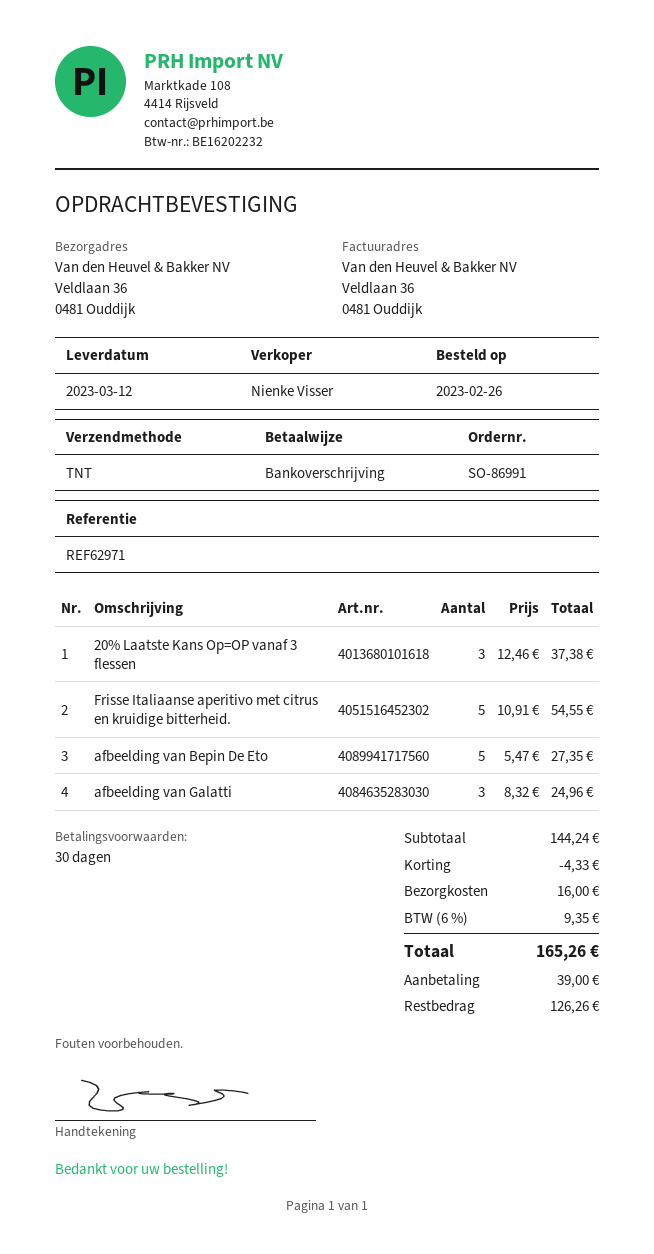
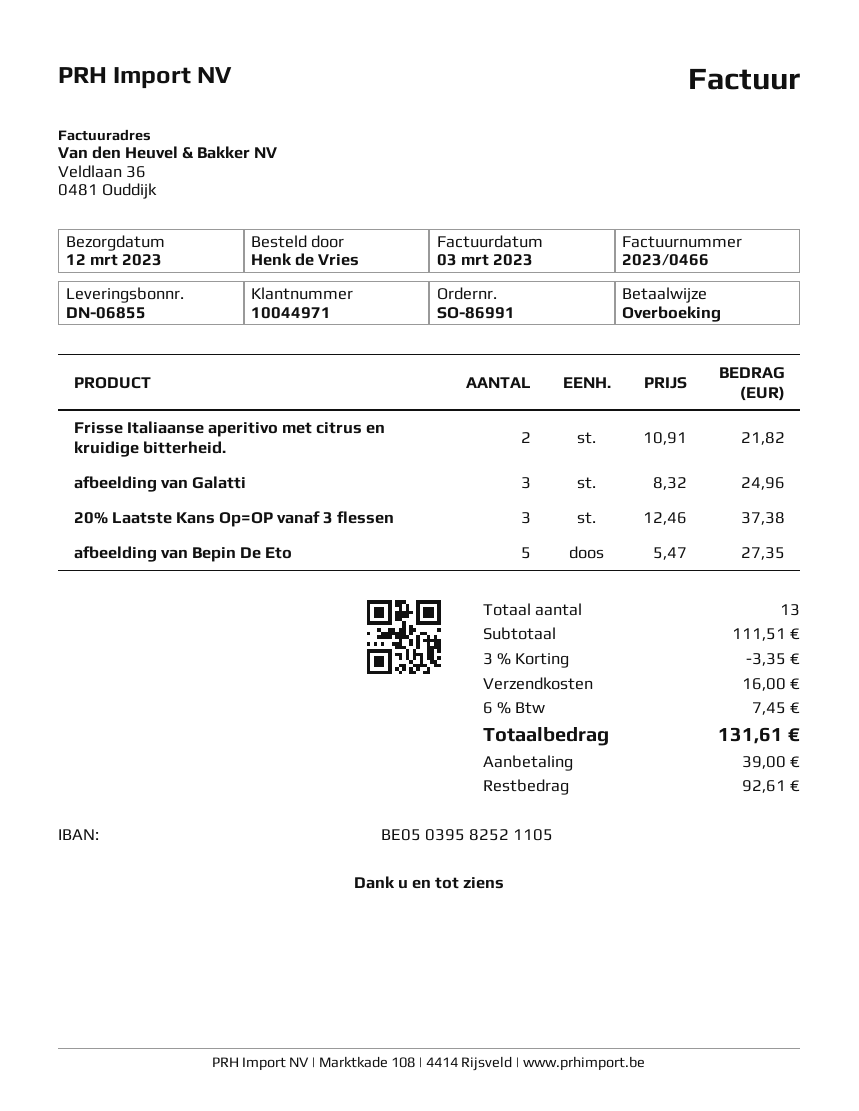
Frisse Italiaanse aperitivo met citrus en kruidige bitterheid.: 5 x 10.91 = 54.55 -> 2 x 10.91 = 21.82
subtotal: 144.24 -> 111.51
discount: 4.33 -> 3.35
tax: 6% = 9.35 -> 6% = 7.45
total: 165.26 -> 131.61
balance: 126.26 -> 92.61

